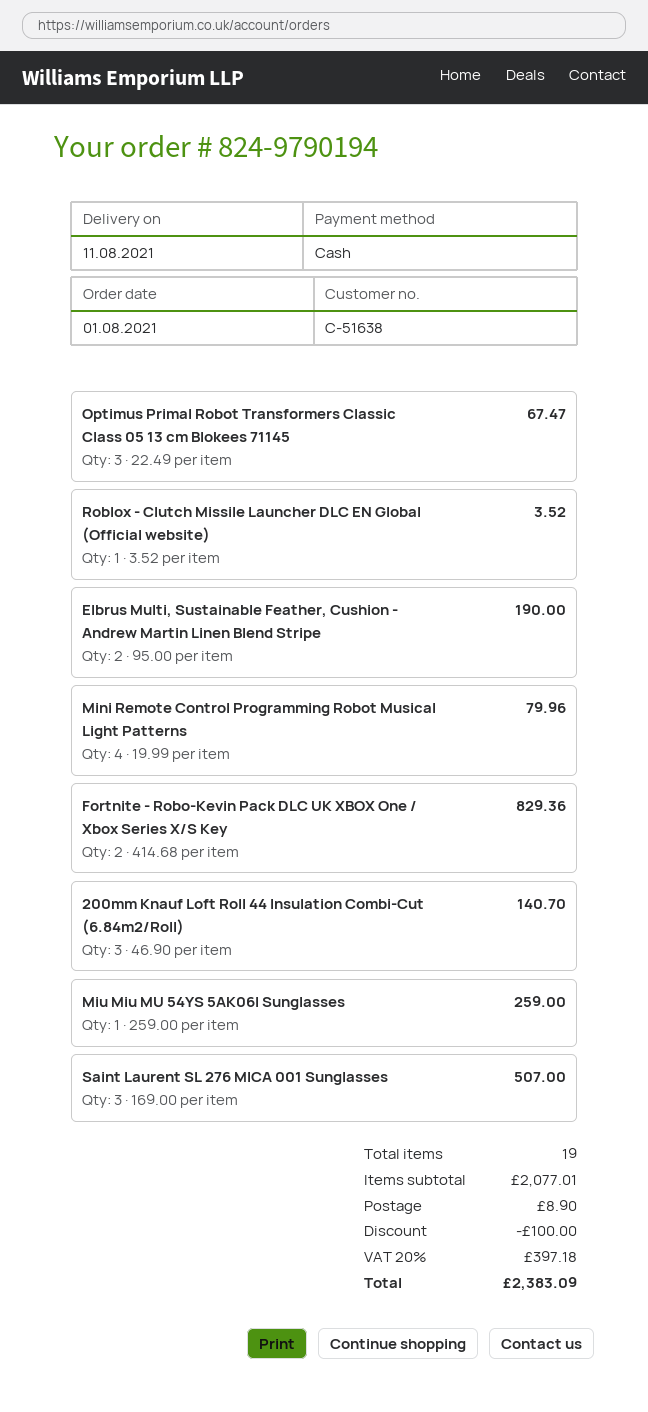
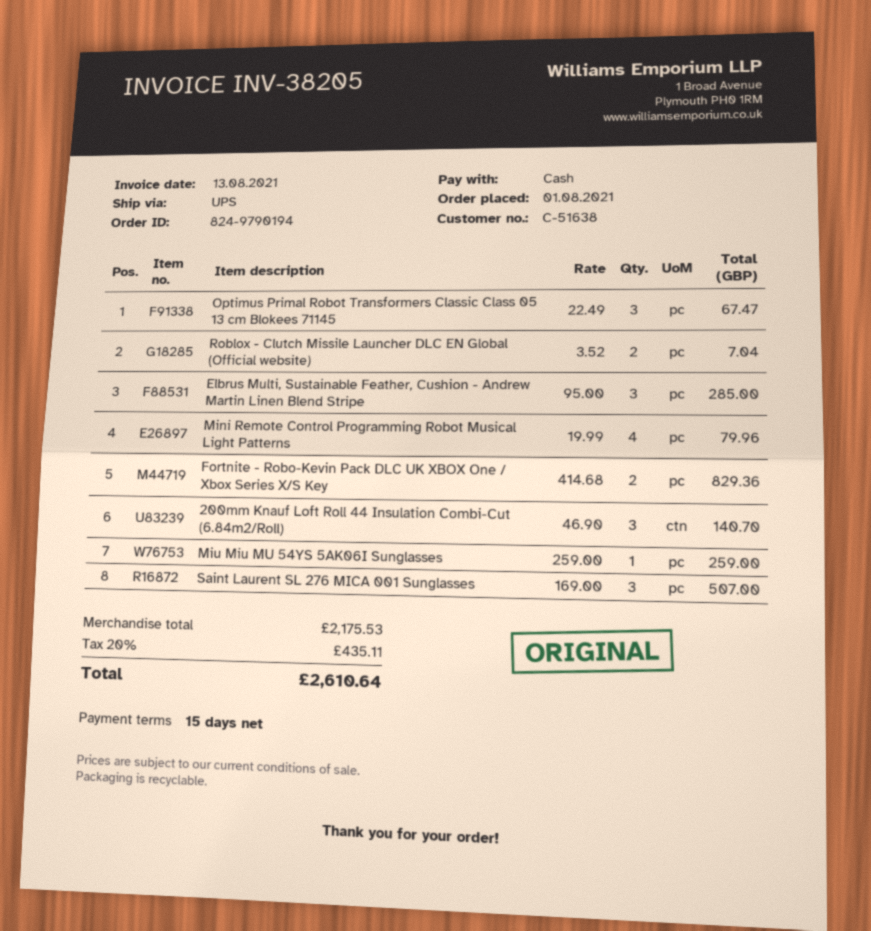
Roblox - Clutch Missile Launcher DLC EN Global (Official website): 1 x 3.52 = 3.52 -> 2 x 3.52 = 7.04
Elbrus Multi, Sustainable Feather, Cushion - Andrew Martin Linen Blend Stripe: 2 x 95.00 = 190.00 -> 3 x 95.00 = 285.00
subtotal: 2077.01 -> 2175.53
discount: 100.00 -> none
shipping: 8.90 -> none
tax: 20% = 397.18 -> 20% = 435.11
total: 2383.09 -> 2610.64

